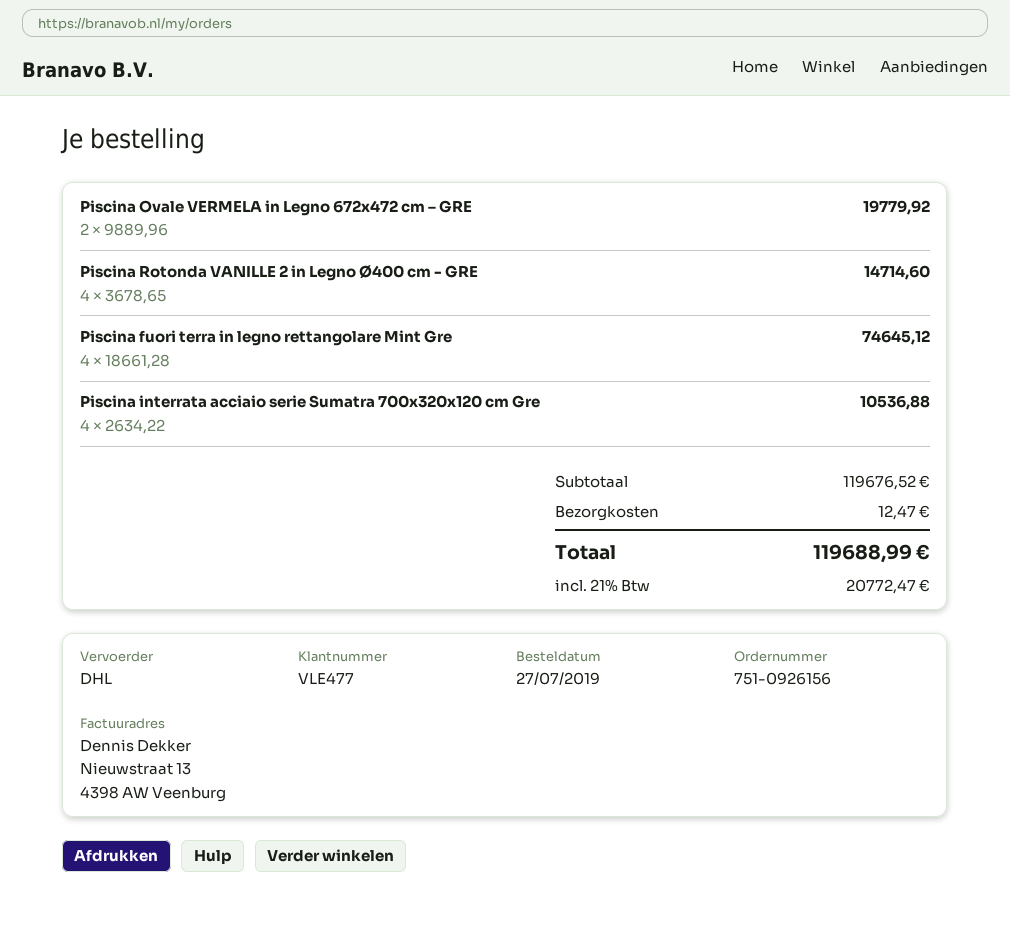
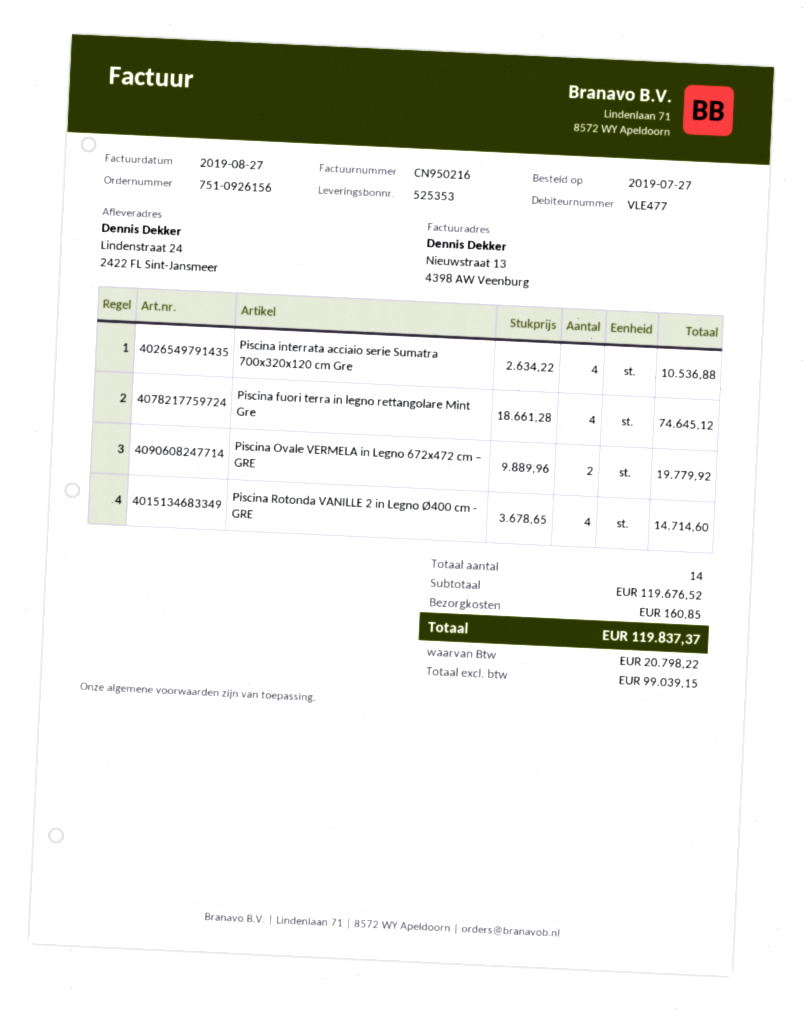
shipping: 12.47 -> 160.85
tax: 20772.47 -> 20798.22
total: 119688.99 -> 119837.37

